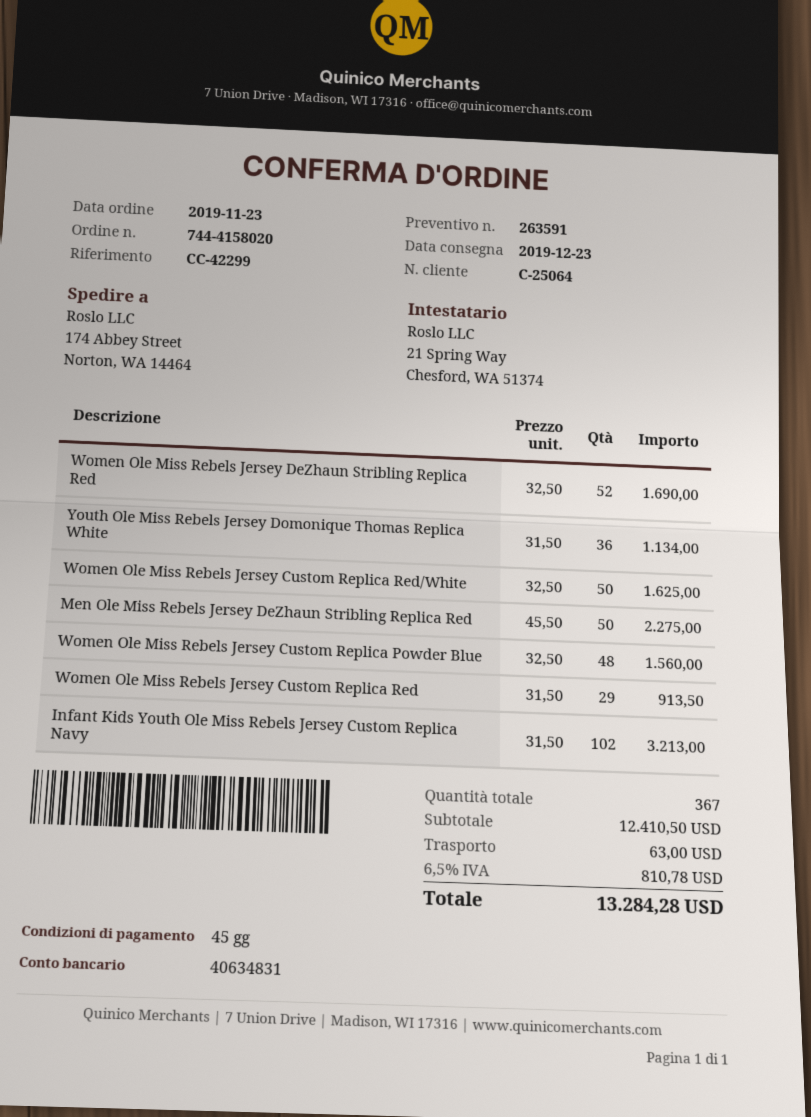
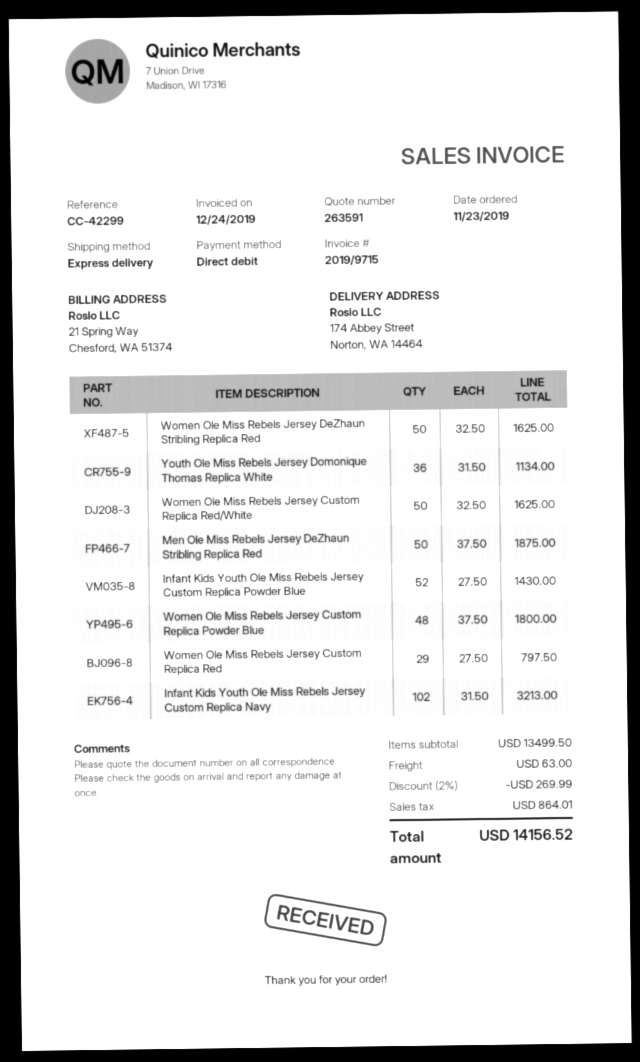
Women Ole Miss Rebels Jersey DeZhaun Stribling Replica Red: 52 x 32.50 = 1690.00 -> 50 x 32.50 = 1625.00
Men Ole Miss Rebels Jersey DeZhaun Stribling Replica Red: 50 x 45.50 = 2275.00 -> 50 x 37.50 = 1875.00
Women Ole Miss Rebels Jersey Custom Replica Powder Blue: 48 x 32.50 = 1560.00 -> 48 x 37.50 = 1800.00
Women Ole Miss Rebels Jersey Custom Replica Red: 29 x 31.50 = 913.50 -> 29 x 27.50 = 797.50
Infant Kids Youth Ole Miss Rebels Jersey Custom Replica Powder Blue: none -> 52 x 27.50 = 1430.00
subtotal: 12410.50 -> 13499.50
discount: none -> 2% = 269.99
tax: 810.78 -> 864.01
total: 13284.28 -> 14156.52

